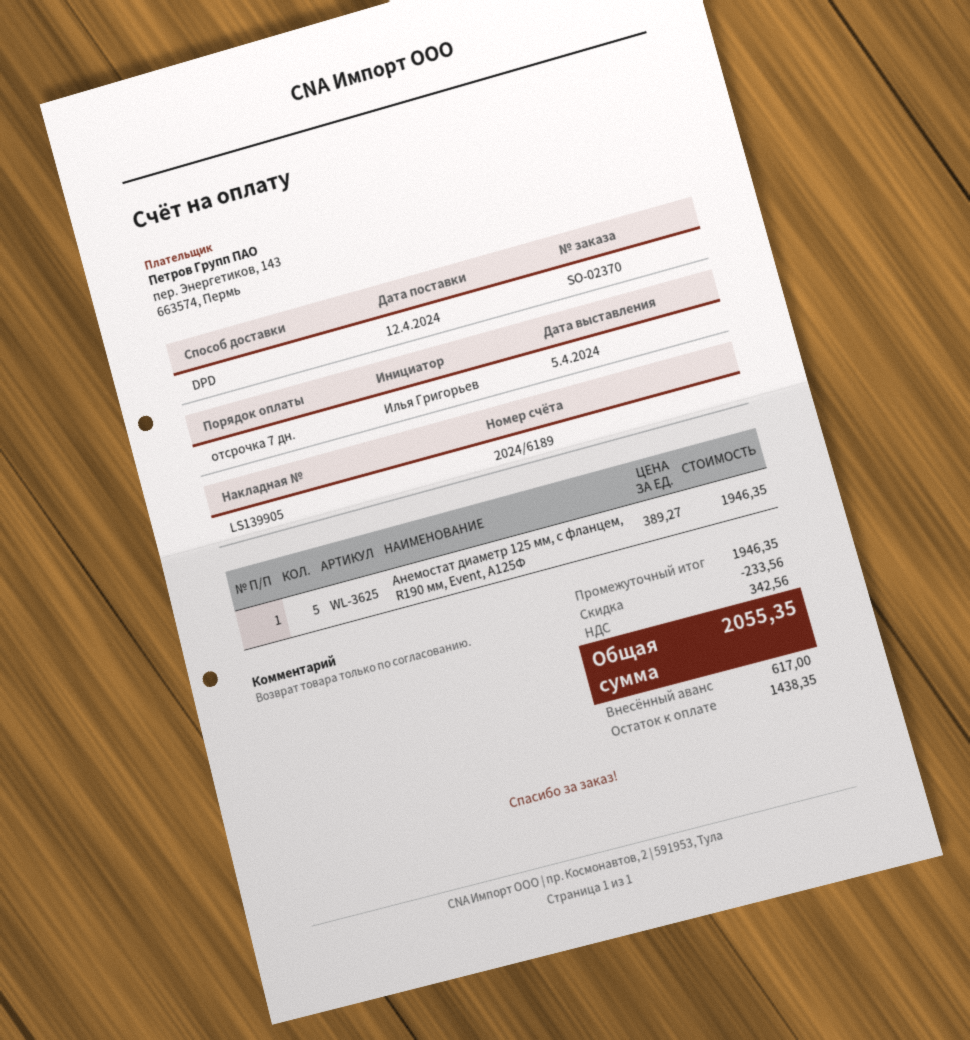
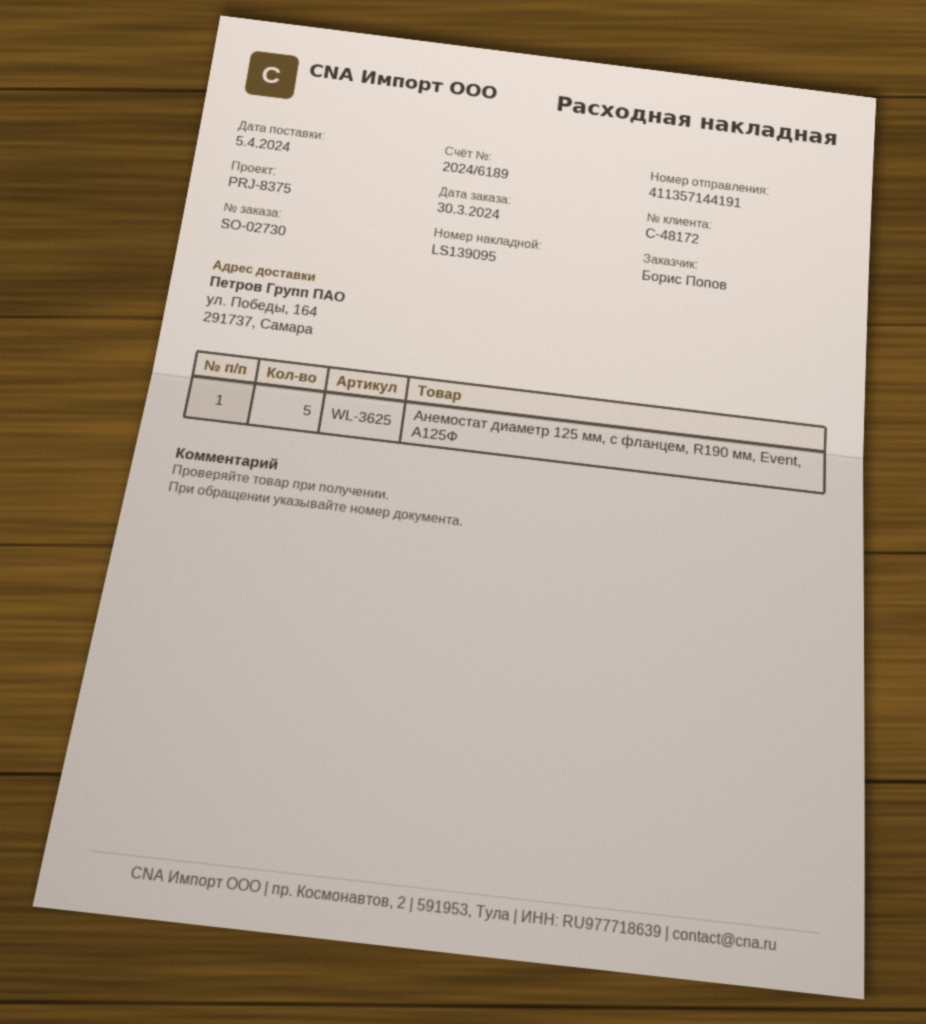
order number: SO-02370 -> SO-02730
delivery note number: LS139905 -> LS139095
delivery date: 2024-04-12 -> 2024-04-05
ordered by: Илья Григорьев -> Борис Попов

